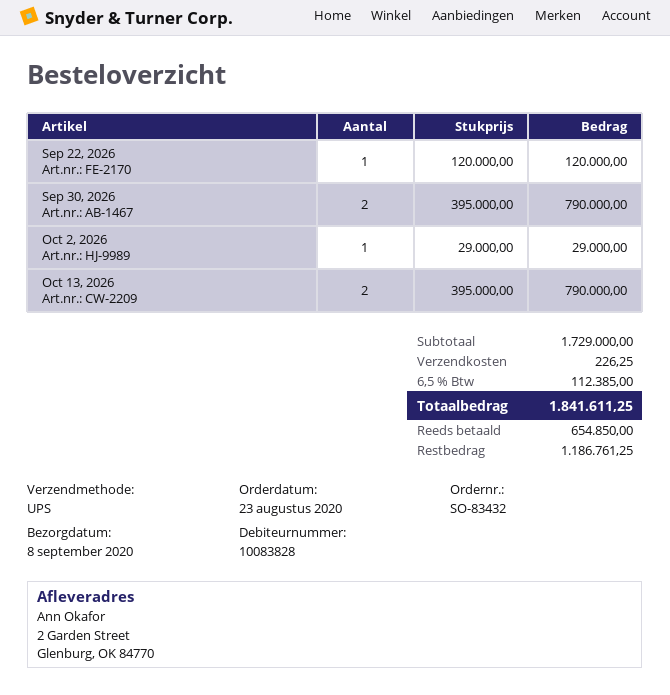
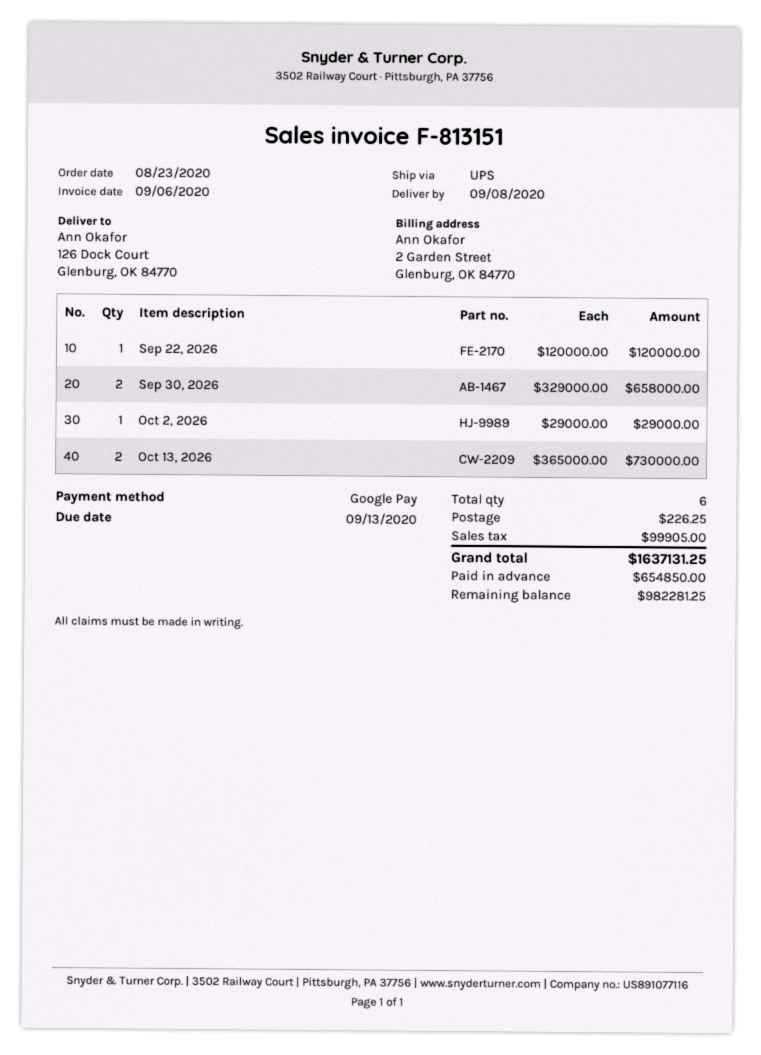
ship to: 2 Garden Street, Glenburg, OK 84770 -> 126 Dock Court, Glenburg, OK 84770
Sep 30, 2026: 2 x 395000.00 = 790000.00 -> 2 x 329000.00 = 658000.00
Oct 13, 2026: 2 x 395000.00 = 790000.00 -> 2 x 365000.00 = 730000.00
tax: 112385.00 -> 99905.00
total: 1841611.25 -> 1637131.25
balance: 1186761.25 -> 982281.25

